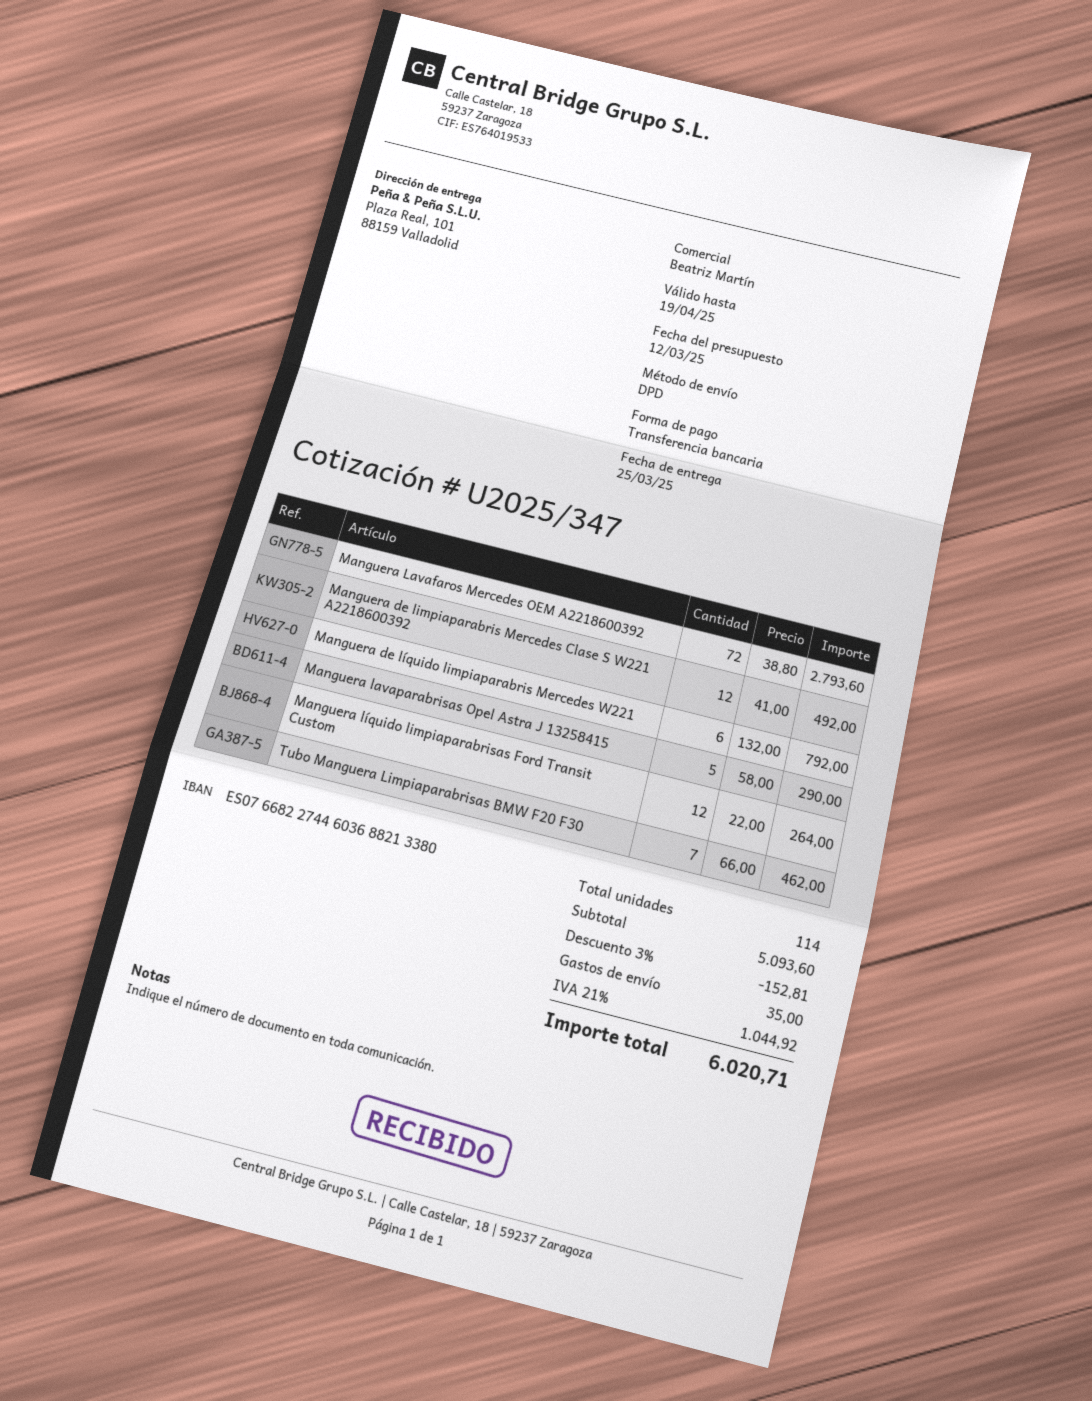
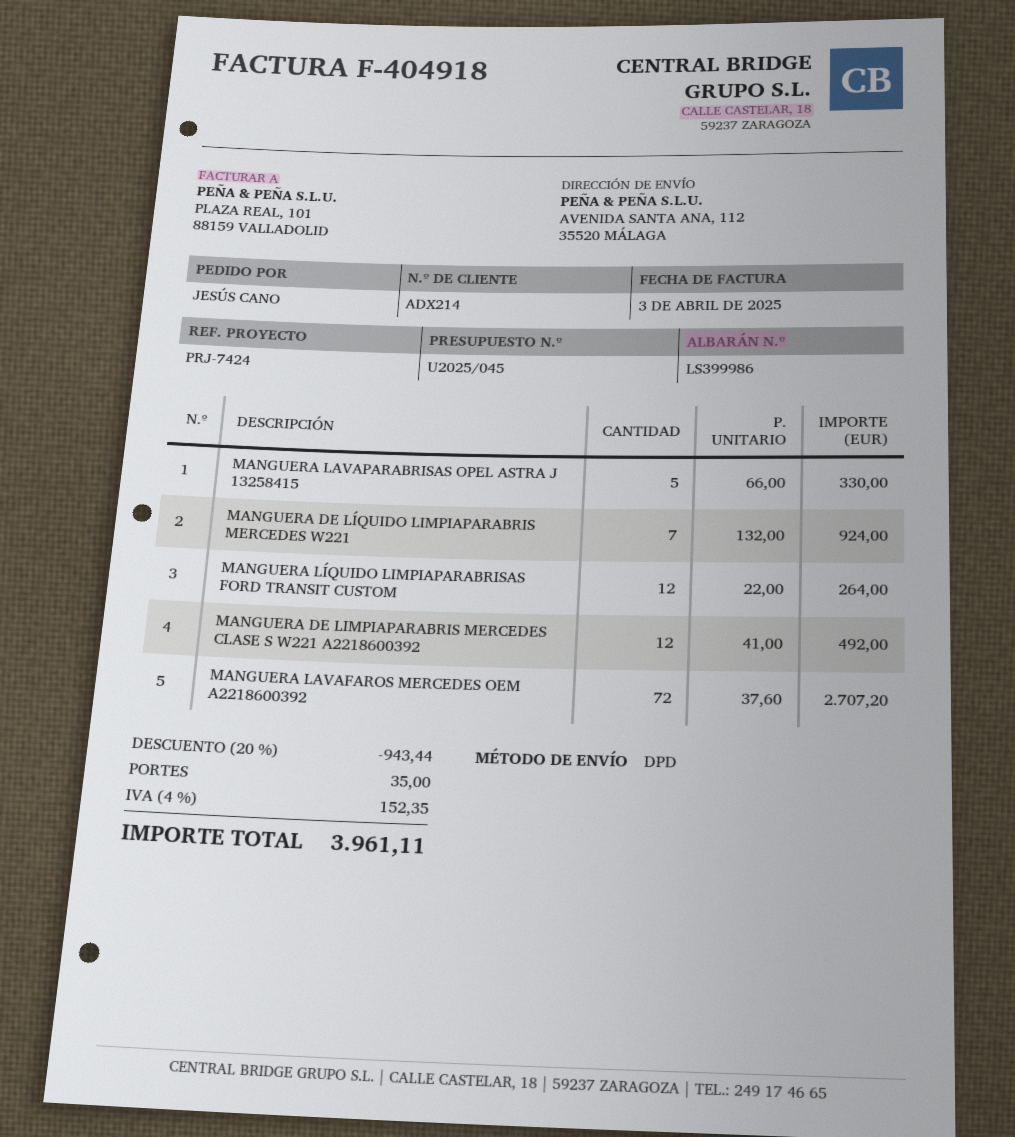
quote number: U2025/347 -> U2025/045
ship to: Plaza Real, 101, 88159 Valladolid -> AVENIDA SANTA ANA, 112, 35520 MÁLAGA
Manguera Lavafaros Mercedes OEM A2218600392: 72 x 38.80 = 2793.60 -> 72 x 37.60 = 2707.20
Manguera de líquido limpiaparabris Mercedes W221: 6 x 132.00 = 792.00 -> 7 x 132.00 = 924.00
Manguera lavaparabrisas Opel Astra J 13258415: 5 x 58.00 = 290.00 -> 5 x 66.00 = 330.00
Tubo Manguera Limpiaparabrisas BMW F20 F30: 7 x 66.00 = 462.00 -> none
discount: 3% = 152.81 -> 20% = 943.44
tax: 21% = 1044.92 -> 4% = 152.35
total: 6020.71 -> 3961.11

